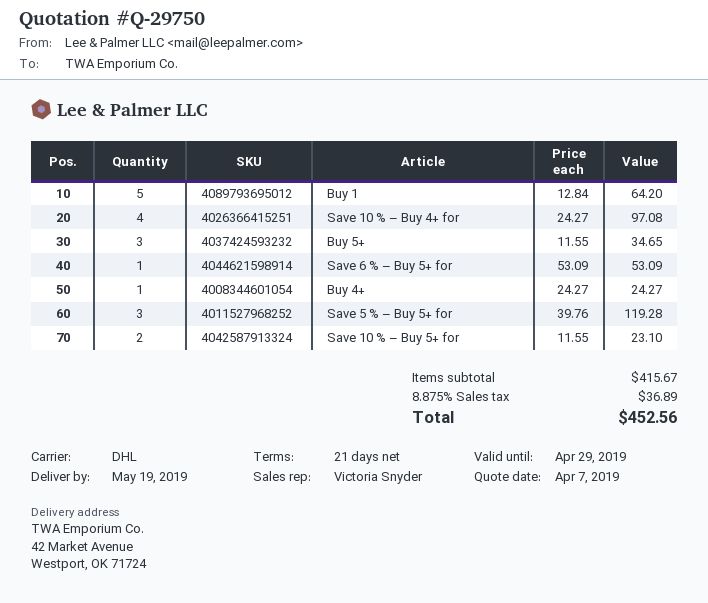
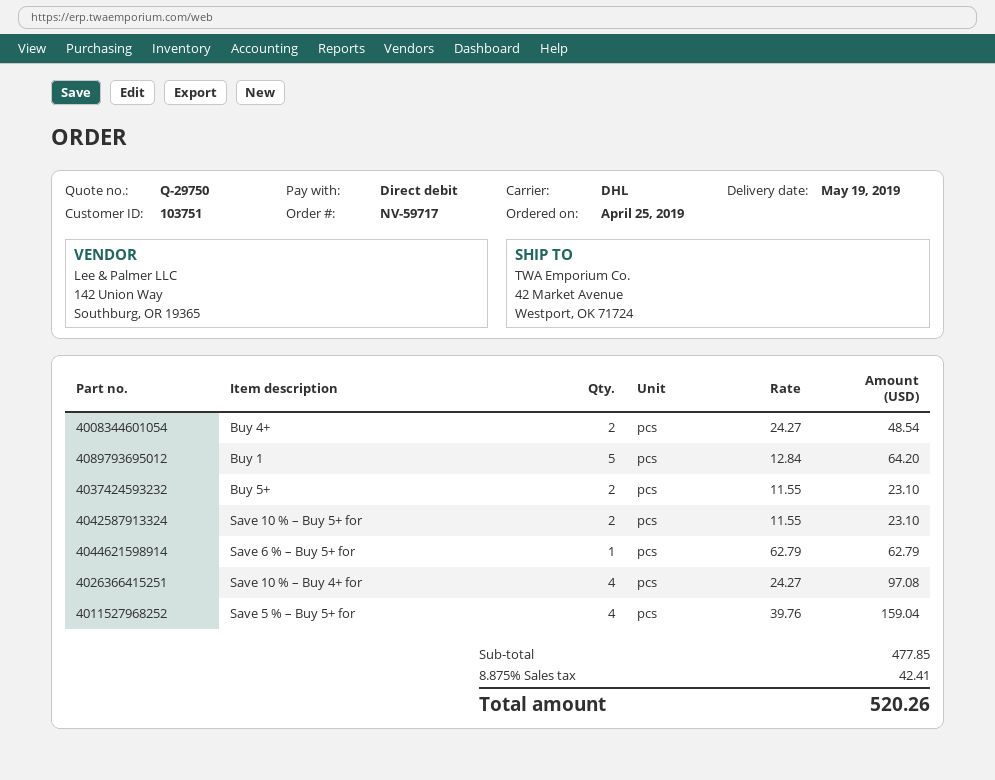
Buy 5+: 3 x 11.55 = 34.65 -> 2 x 11.55 = 23.10
Save 6 % – Buy 5+ for: 1 x 53.09 = 53.09 -> 1 x 62.79 = 62.79
Buy 4+: 1 x 24.27 = 24.27 -> 2 x 24.27 = 48.54
Save 5 % – Buy 5+ for: 3 x 39.76 = 119.28 -> 4 x 39.76 = 159.04
subtotal: 415.67 -> 477.85
tax: 8.875% = 36.89 -> 8.875% = 42.41
total: 452.56 -> 520.26

